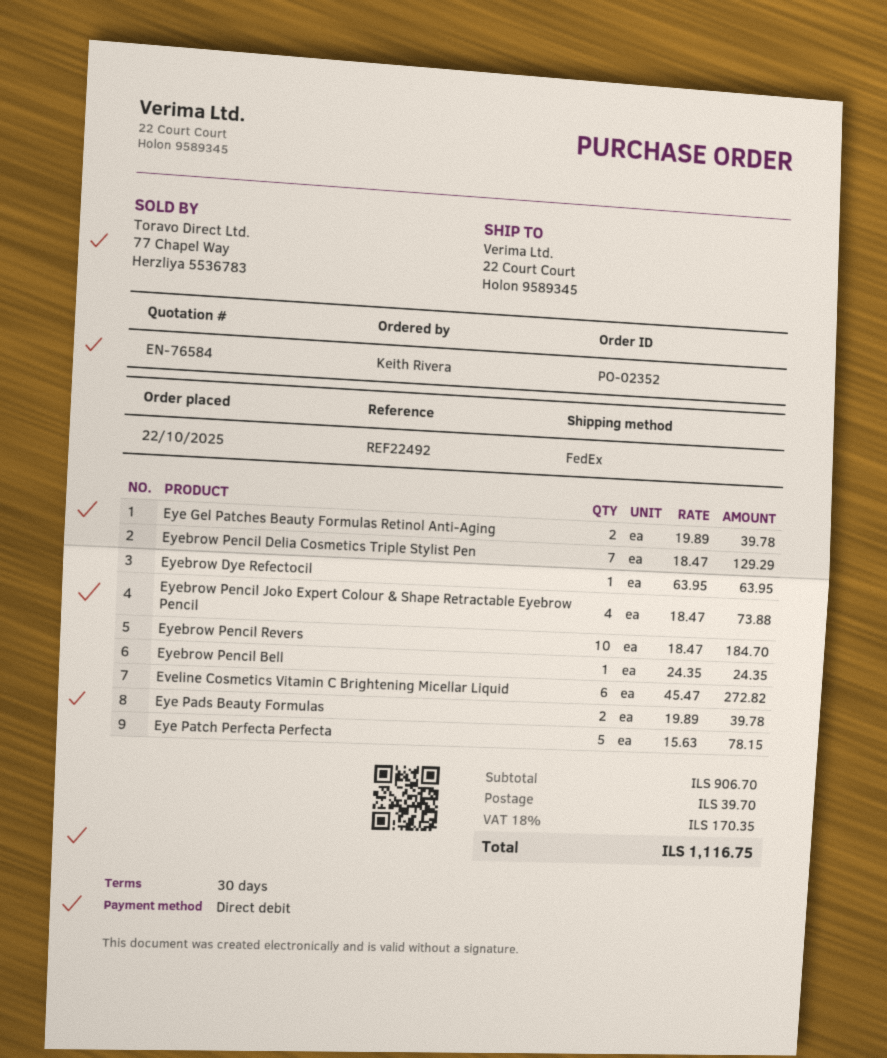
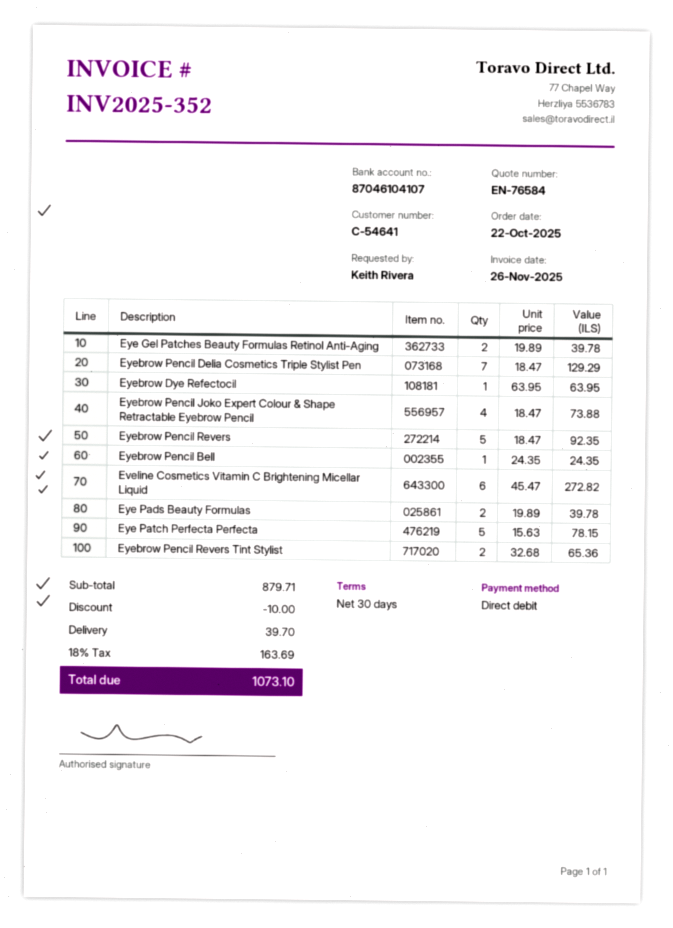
Eyebrow Pencil Revers: 10 x 18.47 = 184.70 -> 5 x 18.47 = 92.35
Eyebrow Pencil Revers Tint Stylist: none -> 2 x 32.68 = 65.36
subtotal: 906.70 -> 879.71
discount: none -> 10.00
tax: 18% = 170.35 -> 18% = 163.69
total: 1116.75 -> 1073.10

